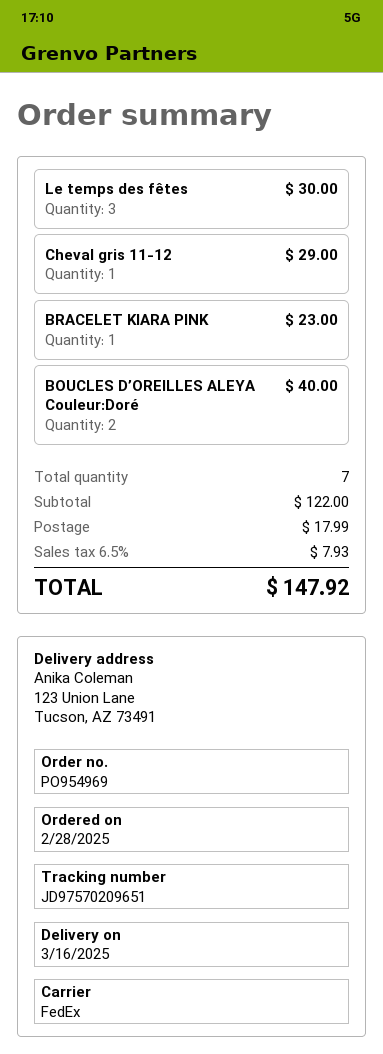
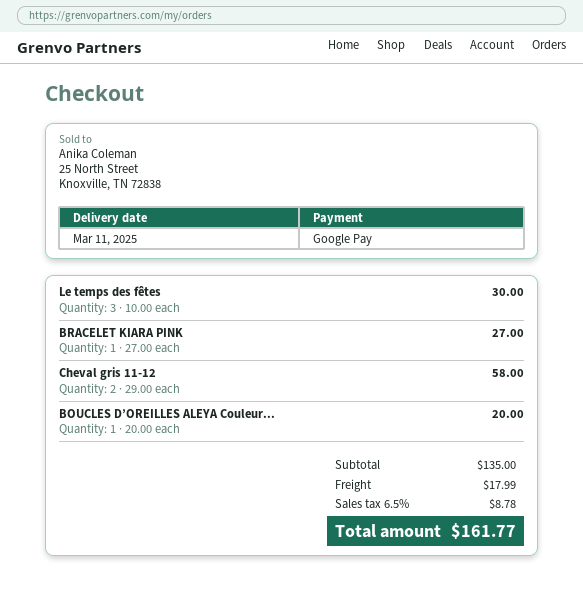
delivery date: 2025-03-16 -> 2025-03-11
Cheval gris 11-12: 1 for 29.00 -> 2 for 58.00
BRACELET KIARA PINK: 1 for 23.00 -> 1 for 27.00
BOUCLES D’OREILLES ALEYA Couleur:Doré: 2 for 40.00 -> 1 for 20.00
subtotal: 122.00 -> 135.00
tax: 6.5% = 7.93 -> 6.5% = 8.78
total: 147.92 -> 161.77

